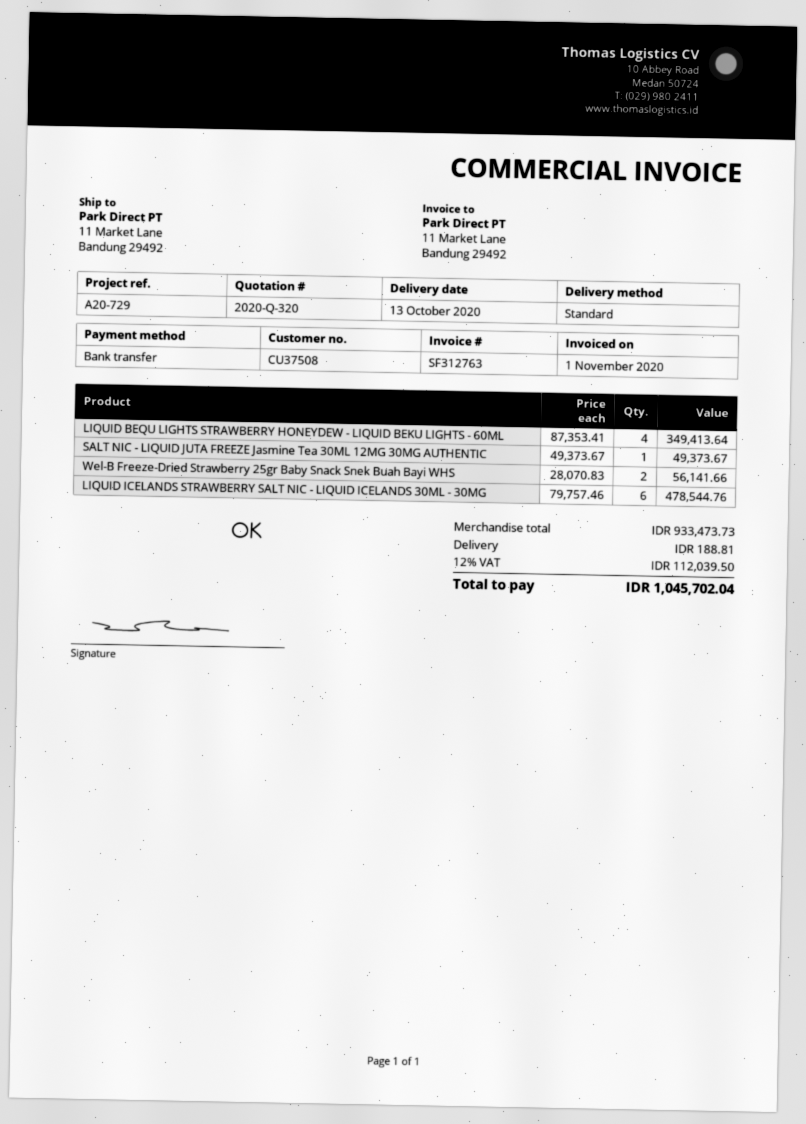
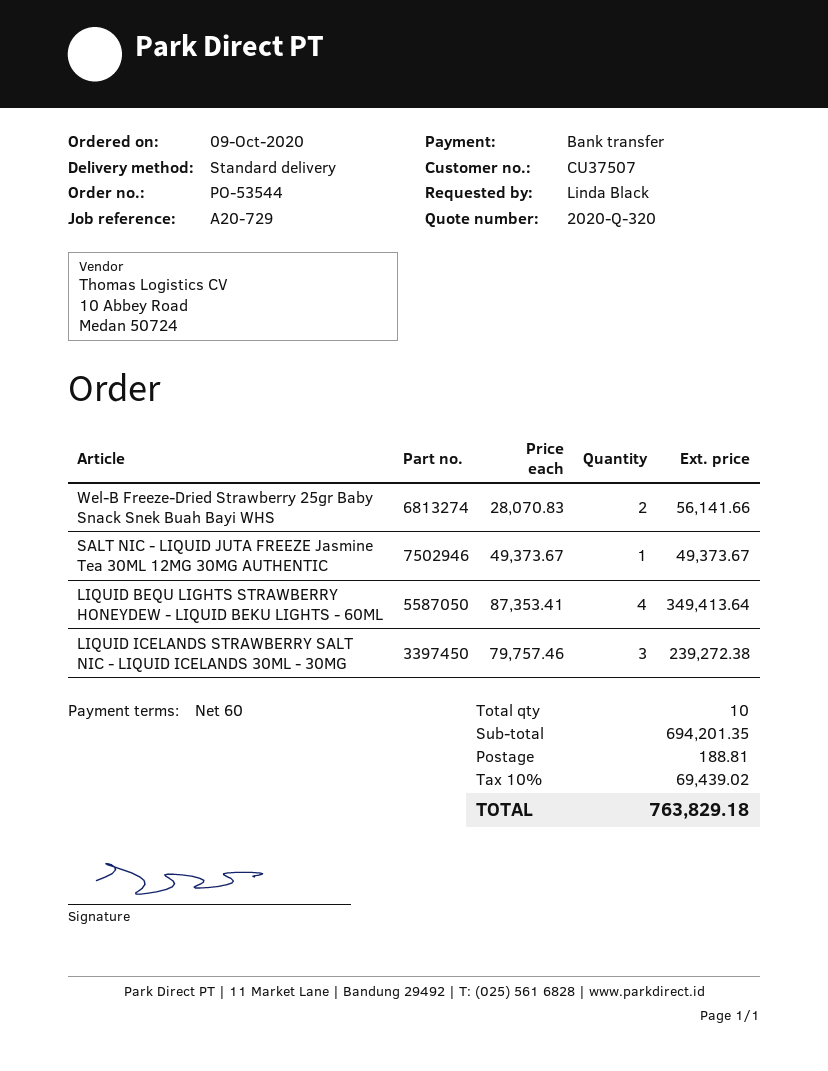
customer number: CU37508 -> CU37507
LIQUID ICELANDS STRAWBERRY SALT NIC - LIQUID ICELANDS 30ML - 30MG: 6 x 79757.46 = 478544.76 -> 3 x 79757.46 = 239272.38
subtotal: 933473.73 -> 694201.35
tax: 12% = 112039.50 -> 10% = 69439.02
total: 1045702.04 -> 763829.18

